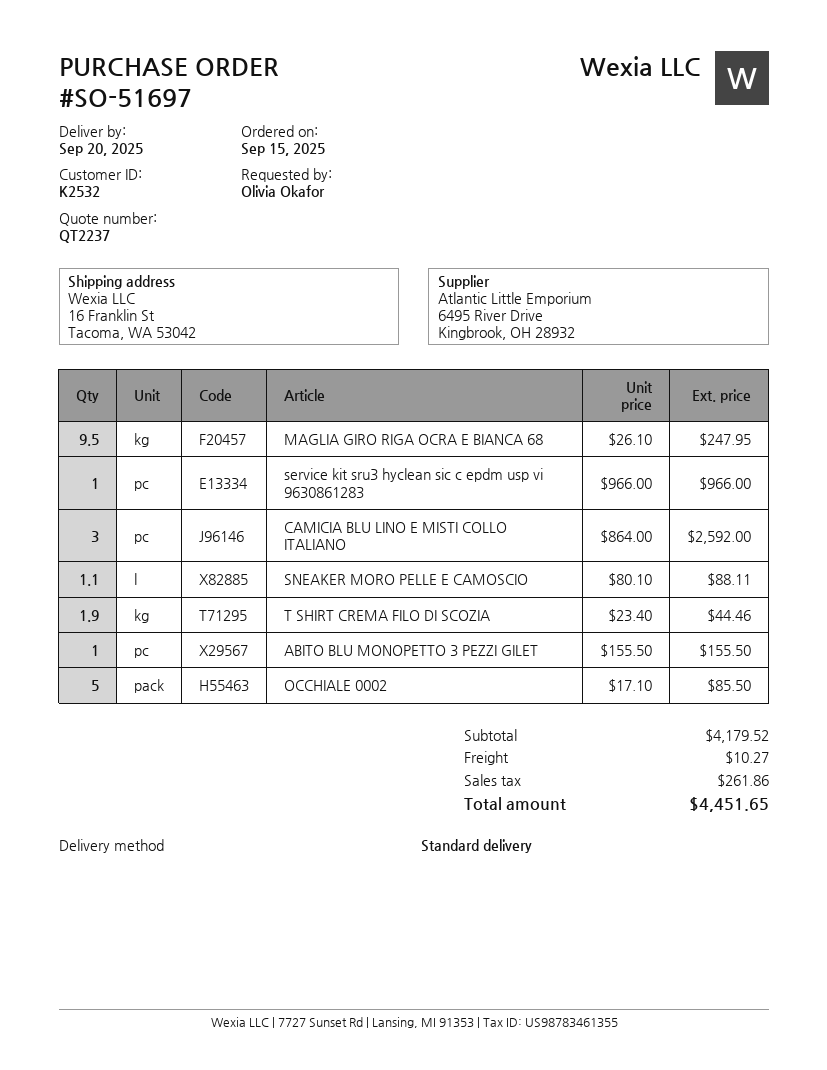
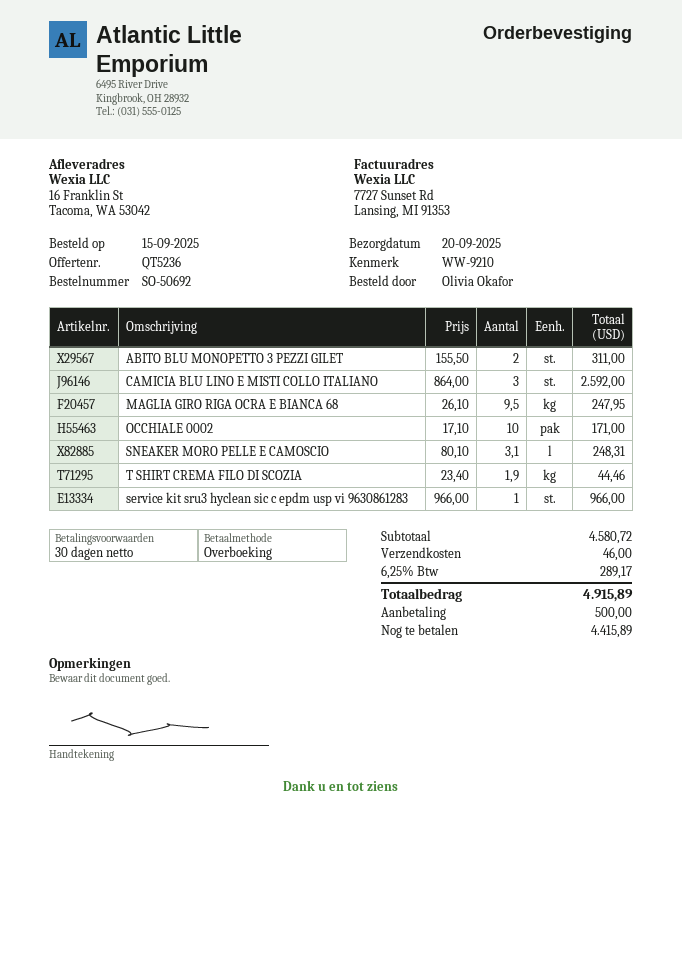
quote number: QT2237 -> QT5236
order number: SO-51697 -> SO-50692
SNEAKER MORO PELLE E CAMOSCIO: 1.1 x 80.10 = 88.11 -> 3.1 x 80.10 = 248.31
ABITO BLU MONOPETTO 3 PEZZI GILET: 1 x 155.50 = 155.50 -> 2 x 155.50 = 311.00
OCCHIALE 0002: 5 x 17.10 = 85.50 -> 10 x 17.10 = 171.00
subtotal: 4179.52 -> 4580.72
shipping: 10.27 -> 46.00
tax: 261.86 -> 289.17
total: 4451.65 -> 4915.89

